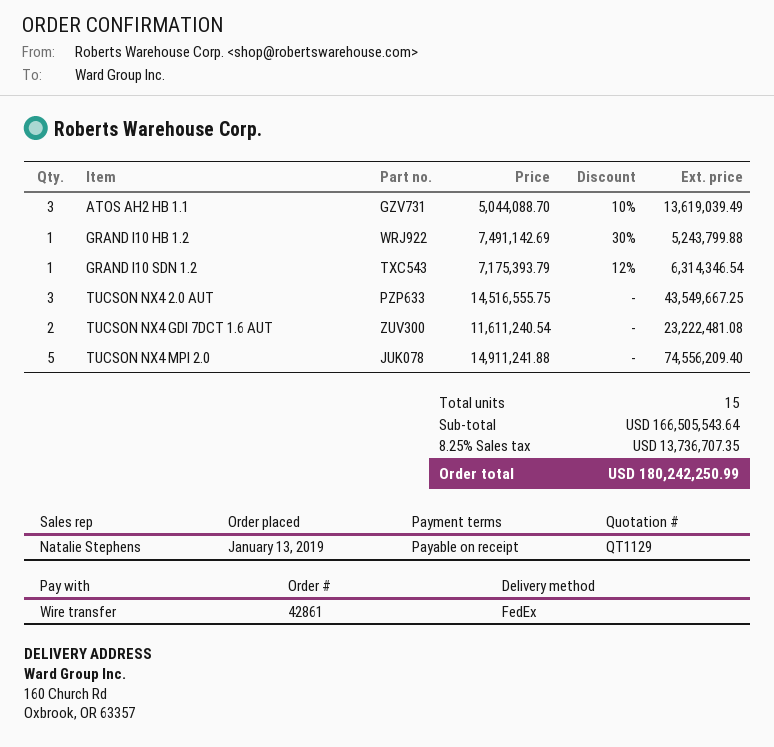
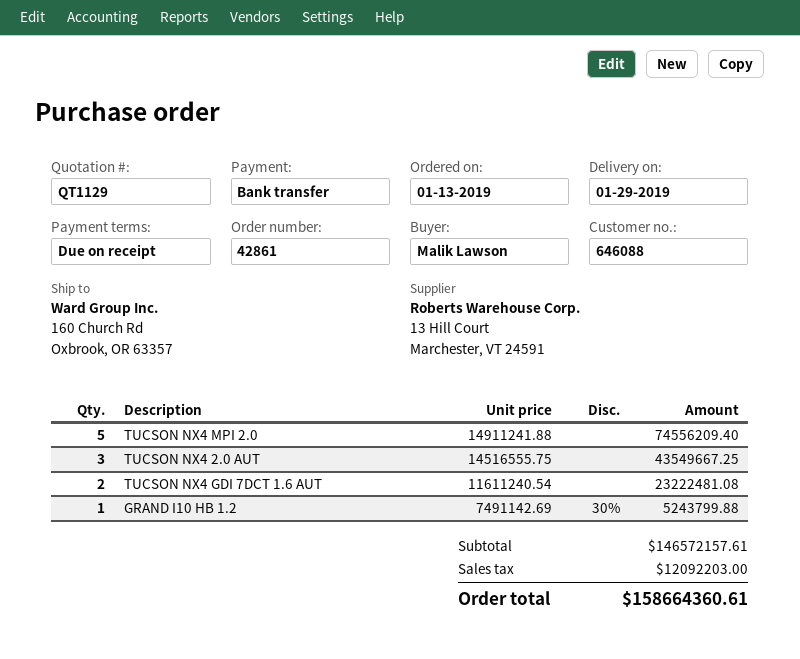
ATOS AH2 HB 1.1: 3 x 5044088.70 - 10% = 13619039.49 -> none
GRAND I10 SDN 1.2: 1 x 7175393.79 - 12% = 6314346.54 -> none
subtotal: 166505543.64 -> 146572157.61
tax: 13736707.35 -> 12092203.00
total: 180242250.99 -> 158664360.61

